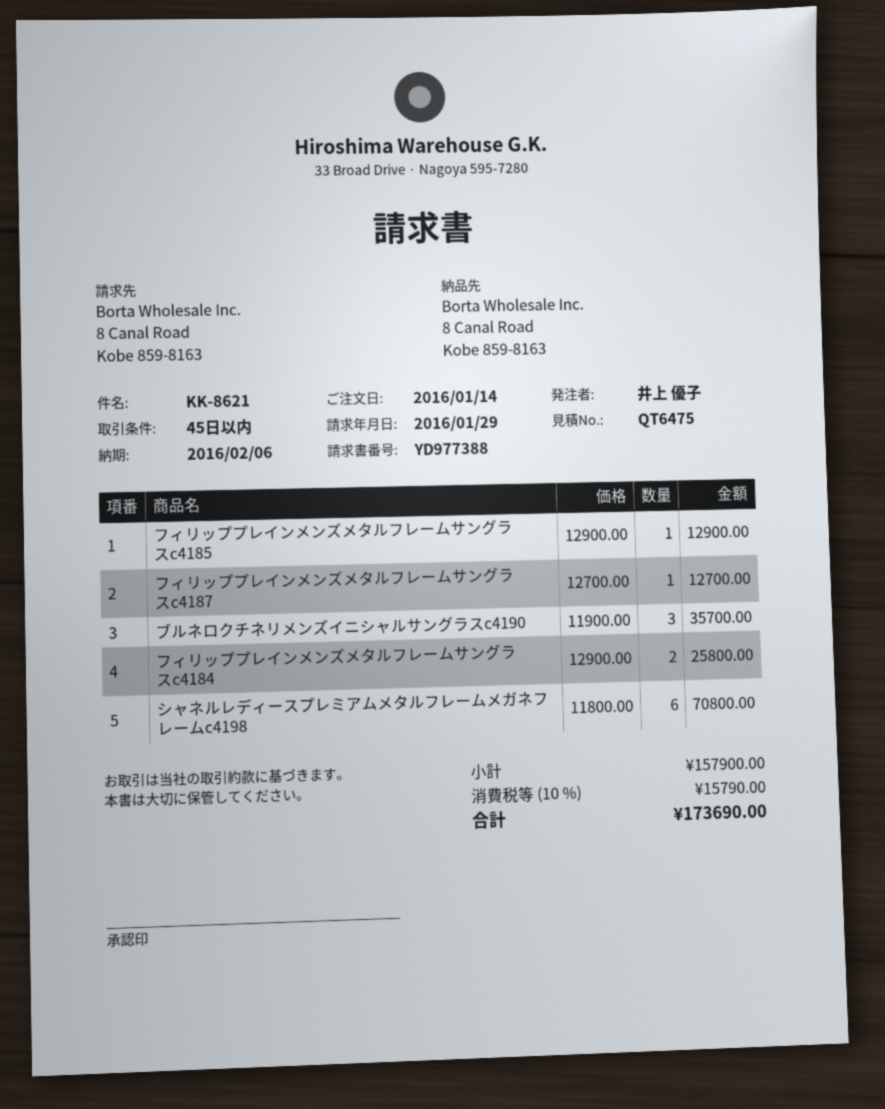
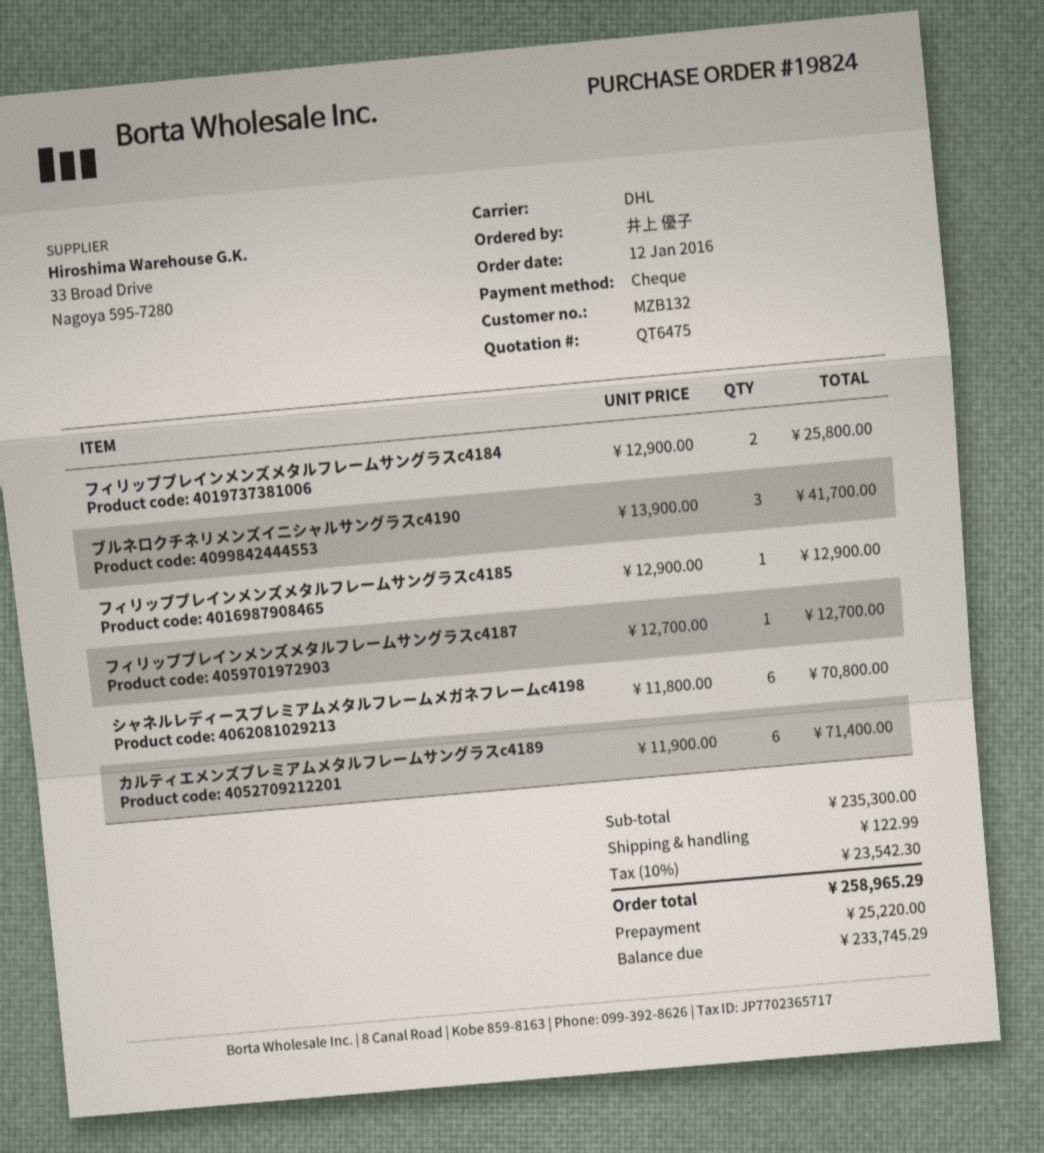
order date: 2016-01-14 -> 2016-01-12
ブルネロクチネリメンズイニシャルサングラスc4190: 3 x 11900.00 = 35700.00 -> 3 x 13900.00 = 41700.00
カルティエメンズプレミアムメタルフレームサングラスc4189: none -> 6 x 11900.00 = 71400.00
subtotal: 157900.00 -> 235300.00
shipping: none -> 122.99
tax: 10% = 15790.00 -> 10% = 23542.30
total: 173690.00 -> 258965.29

